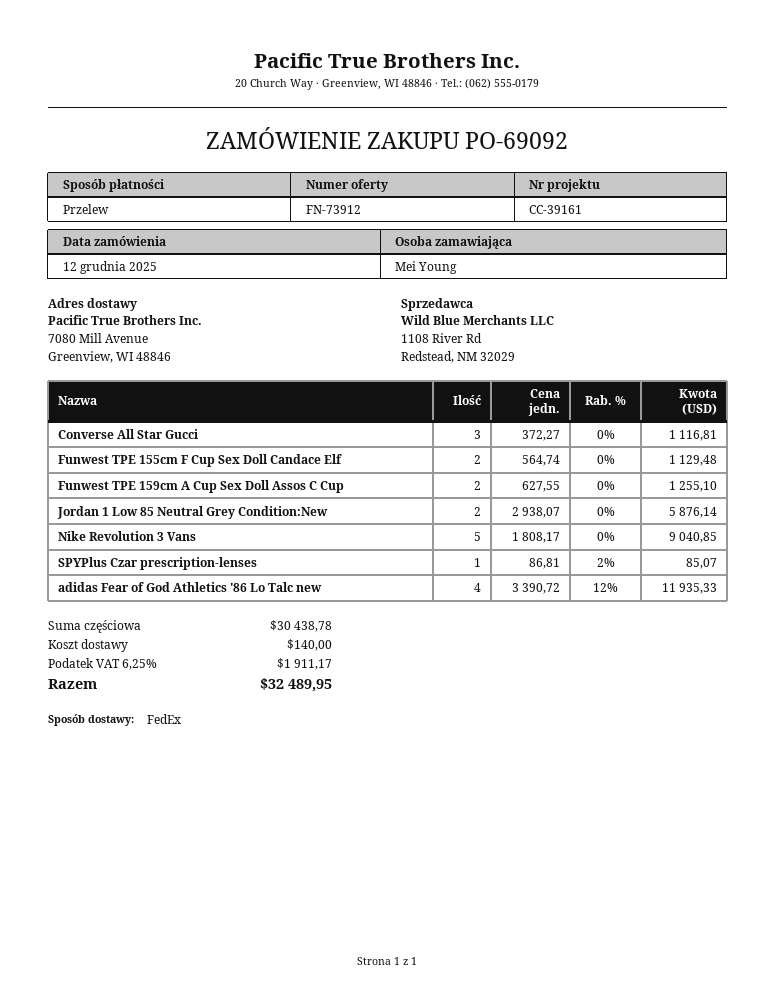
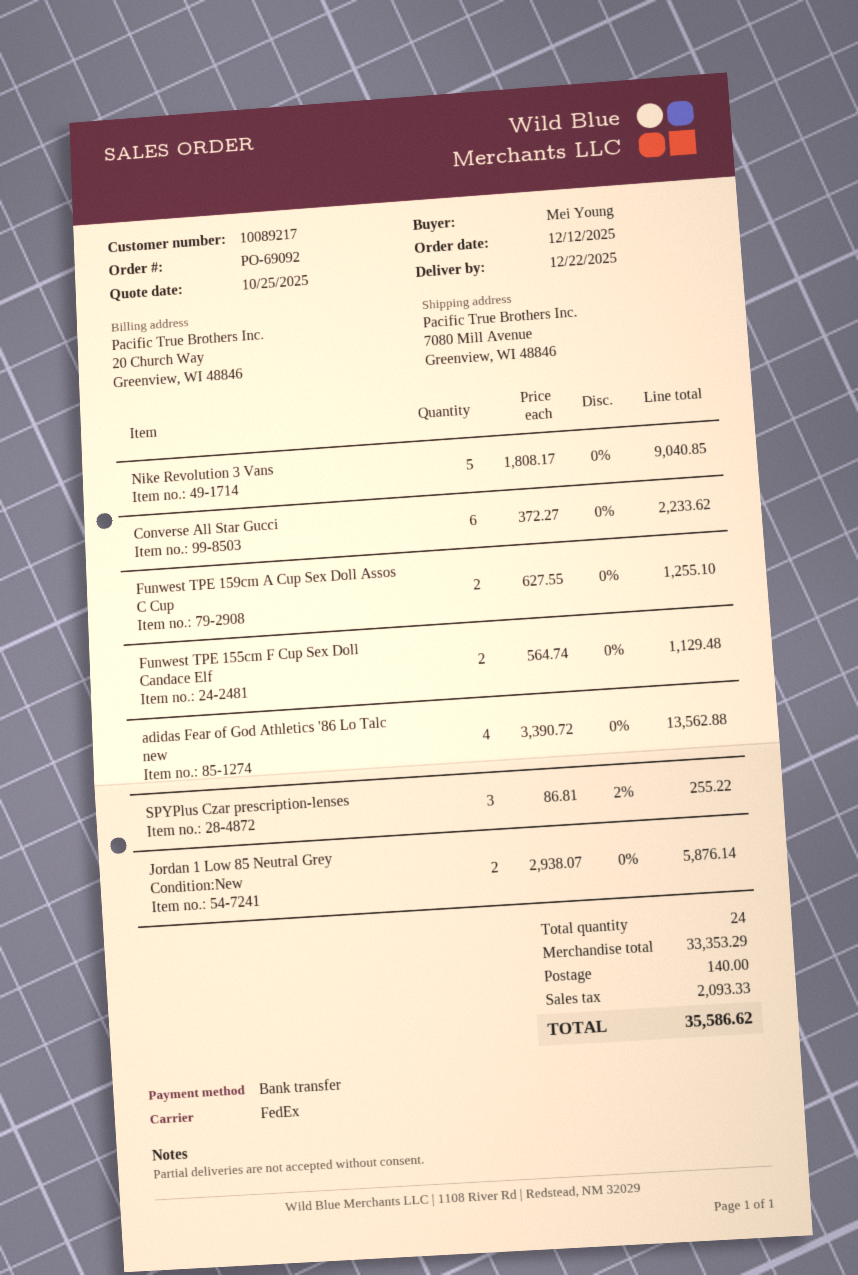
Converse All Star Gucci: 3 x 372.27 = 1116.81 -> 6 x 372.27 = 2233.62
SPYPlus Czar prescription-lenses: 1 x 86.81 - 2% = 85.07 -> 3 x 86.81 - 2% = 255.22
adidas Fear of God Athletics '86 Lo Talc new: 4 x 3390.72 - 12% = 11935.33 -> 4 x 3390.72 = 13562.88
subtotal: 30438.78 -> 33353.29
tax: 1911.17 -> 2093.33
total: 32489.95 -> 35586.62

